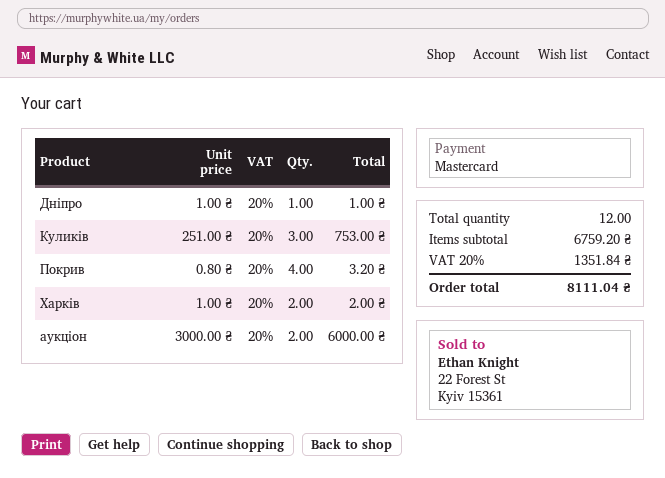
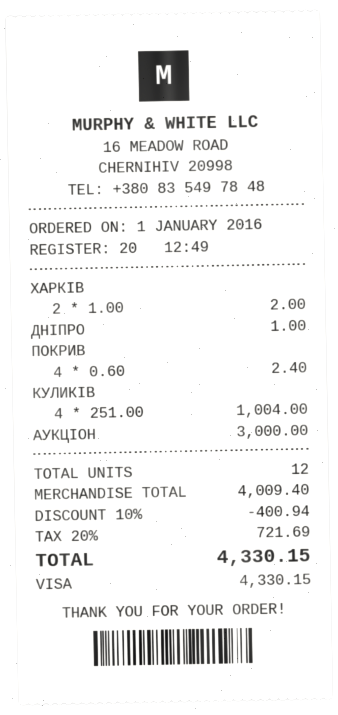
payment method: Mastercard -> Visa
Куликів: 3 x 251.00 = 753.00 -> 4 x 251.00 = 1004.00
Покрив: 4 x 0.80 = 3.20 -> 4 x 0.60 = 2.40
аукціон: 2 x 3000.00 = 6000.00 -> 1 x 3000.00 = 3000.00
subtotal: 6759.20 -> 4009.40
discount: none -> 10% = 400.94
tax: 20% = 1351.84 -> 20% = 721.69
total: 8111.04 -> 4330.15

